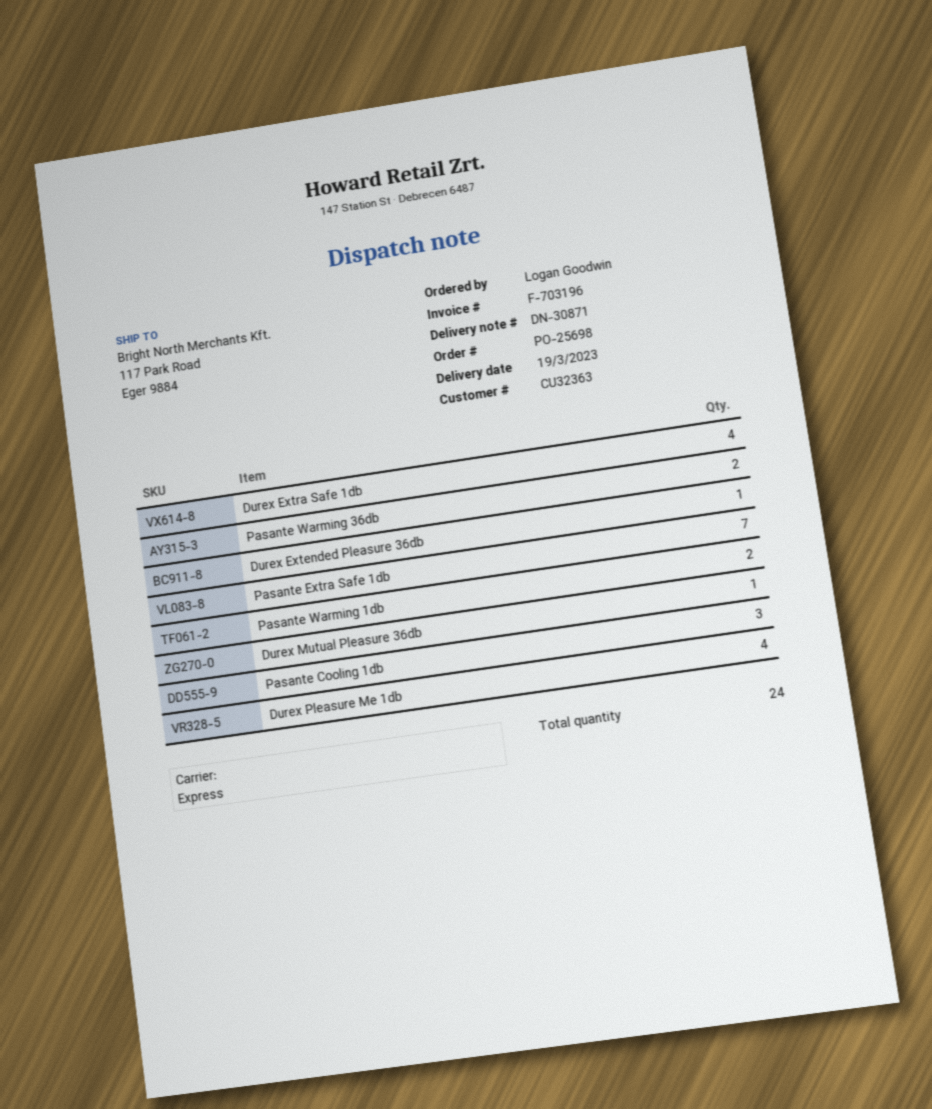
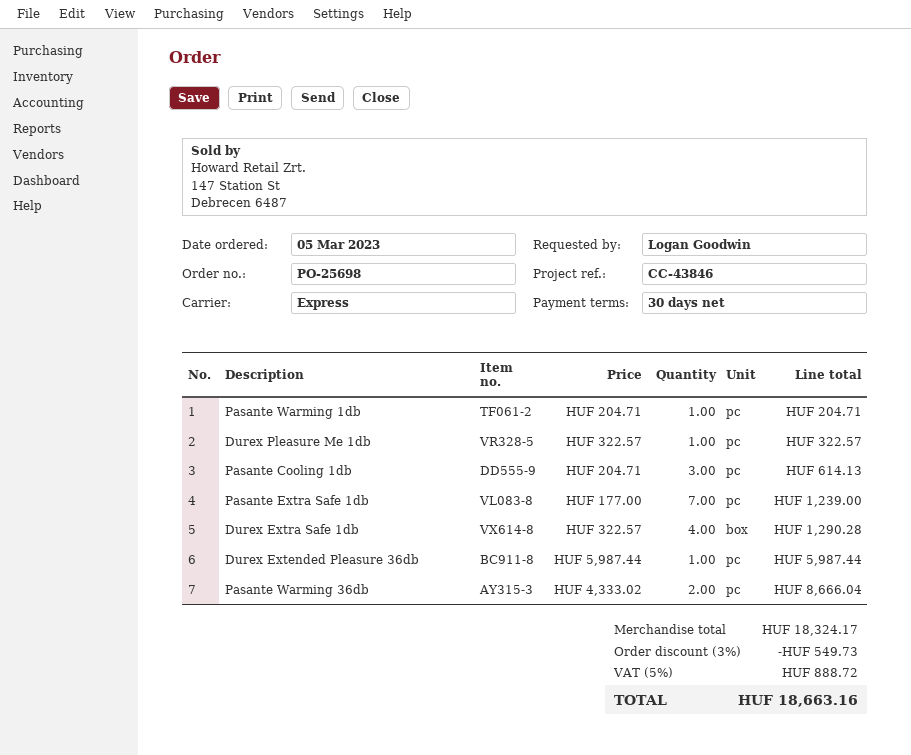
Pasante Warming 1db: 2 -> 1
Durex Mutual Pleasure 36db: 1 -> none
Durex Pleasure Me 1db: 4 -> 1

